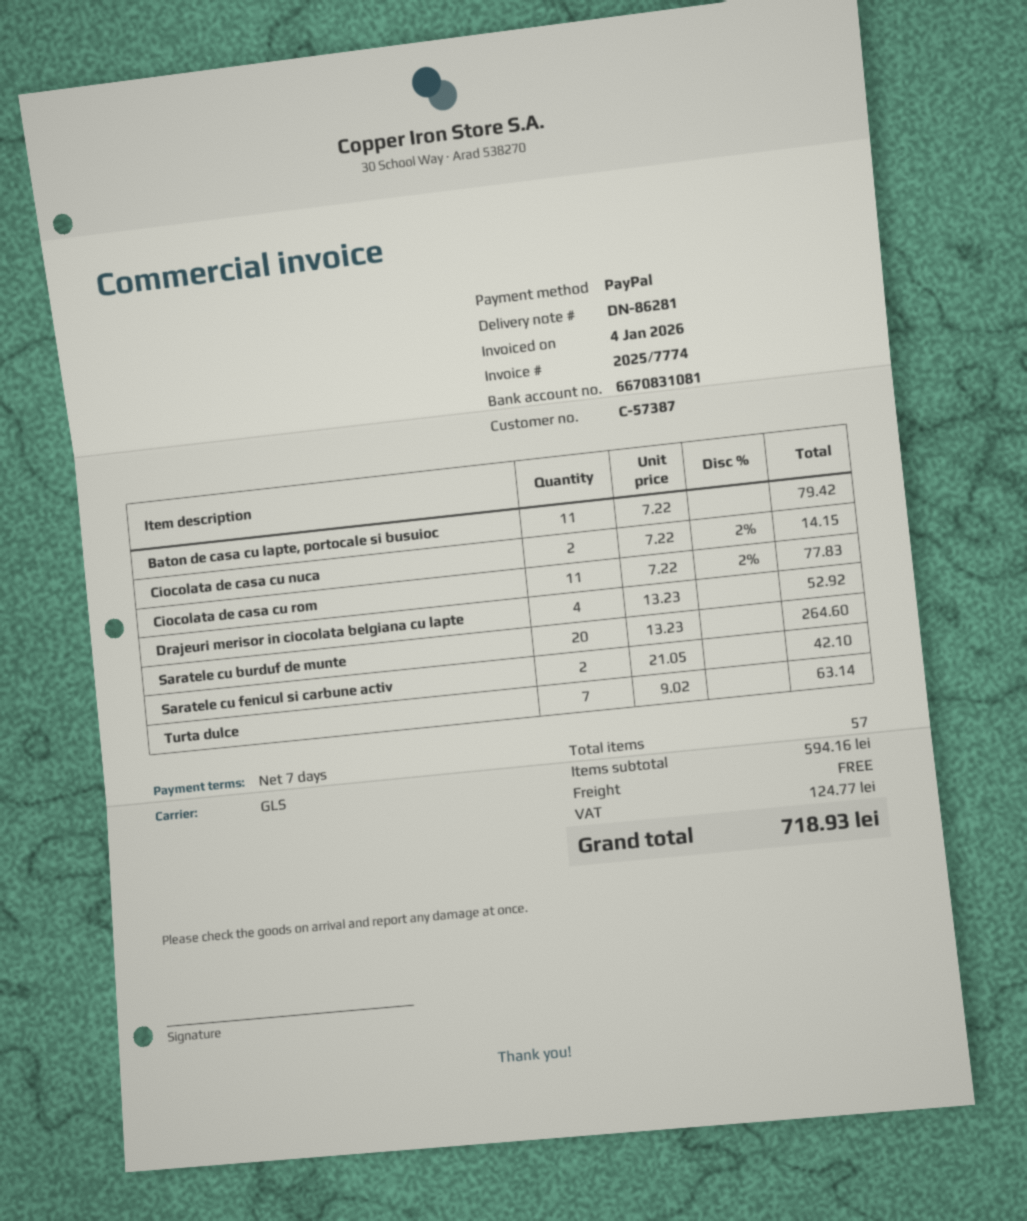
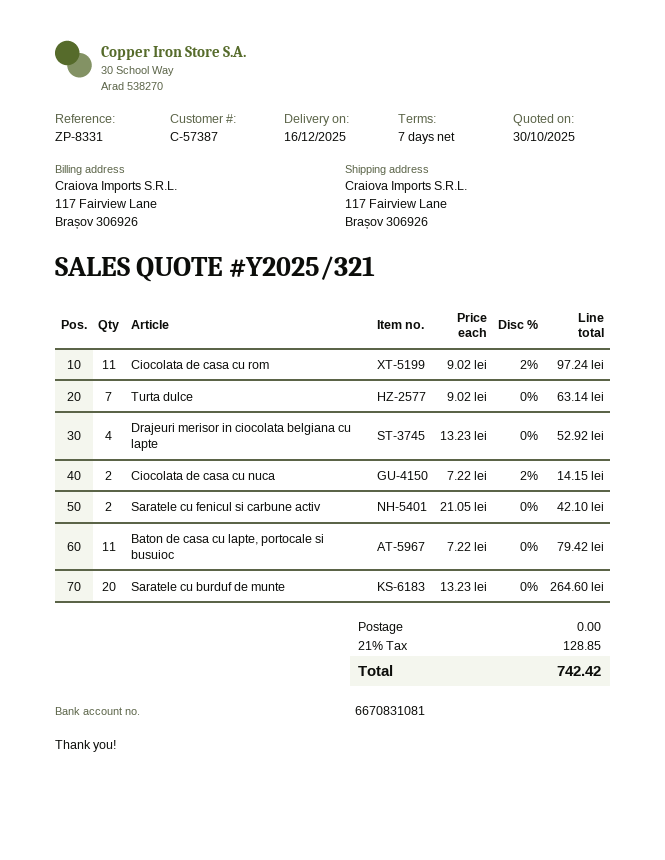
Ciocolata de casa cu rom: 11 x 7.22 - 2% = 77.83 -> 11 x 9.02 - 2% = 97.24
tax: 124.77 -> 128.85
total: 718.93 -> 742.42

